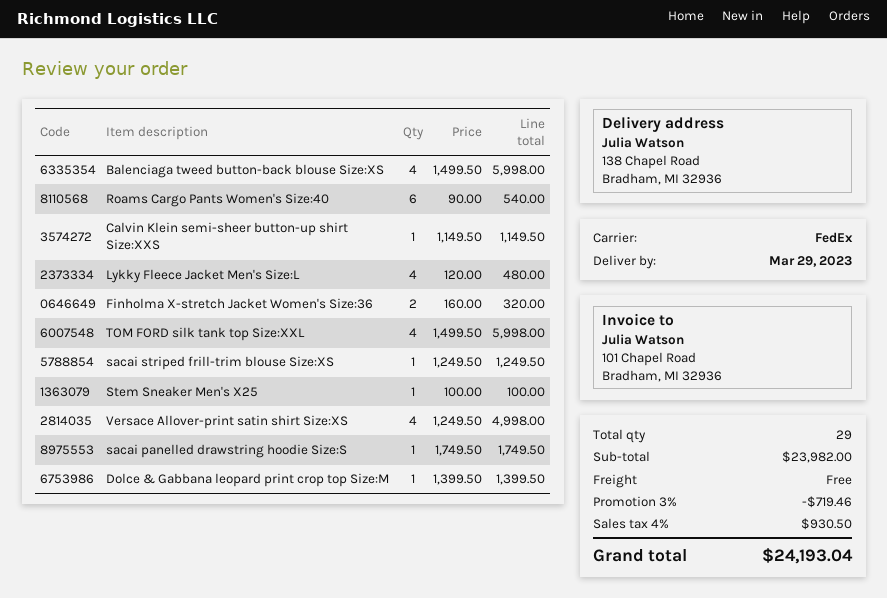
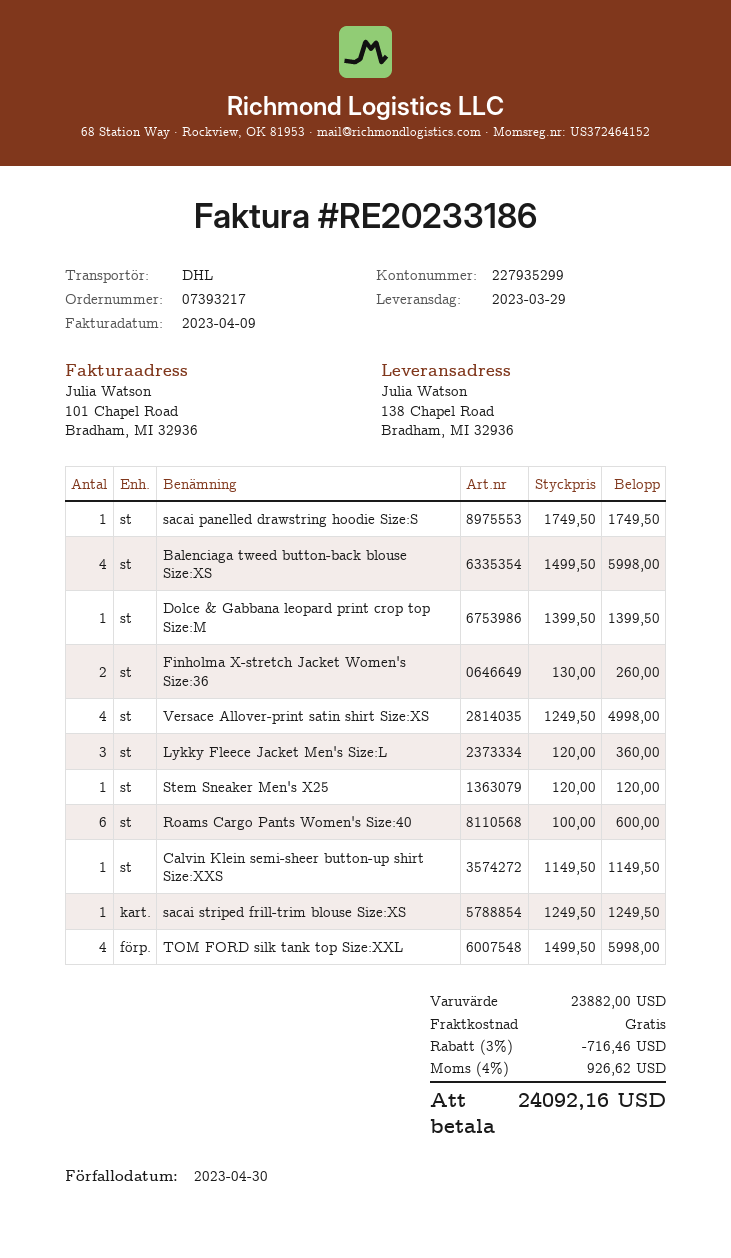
shipping method: FedEx -> DHL
Roams Cargo Pants Women's Size:40: 6 x 90.00 = 540.00 -> 6 x 100.00 = 600.00
Lykky Fleece Jacket Men's Size:L: 4 x 120.00 = 480.00 -> 3 x 120.00 = 360.00
Finholma X-stretch Jacket Women's Size:36: 2 x 160.00 = 320.00 -> 2 x 130.00 = 260.00
Stem Sneaker Men's X25: 1 x 100.00 = 100.00 -> 1 x 120.00 = 120.00
subtotal: 23982.00 -> 23882.00
discount: 3% = 719.46 -> 3% = 716.46
tax: 4% = 930.50 -> 4% = 926.62
total: 24193.04 -> 24092.16

